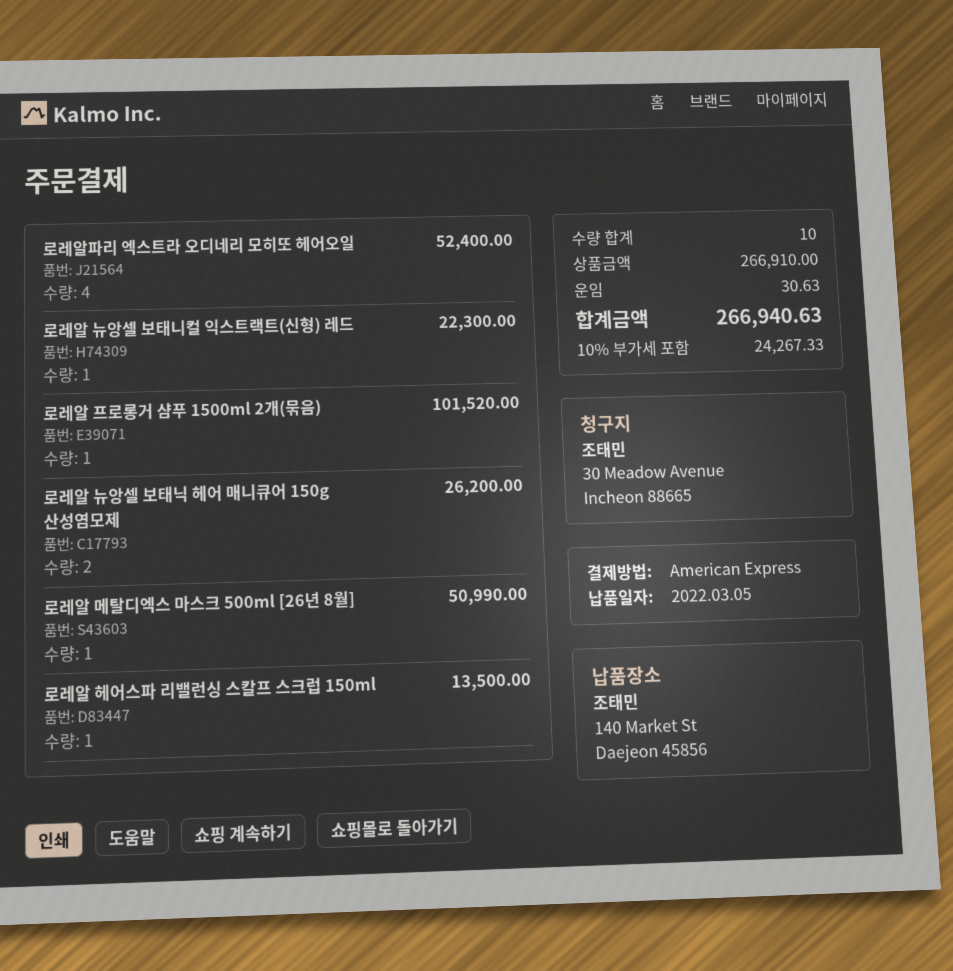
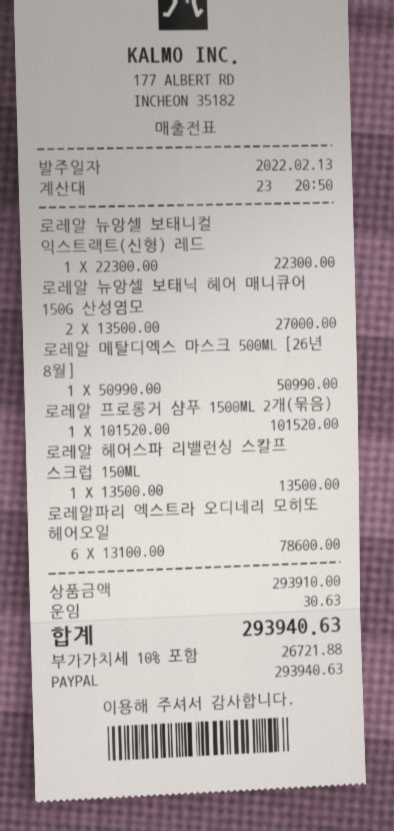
payment method: American Express -> PayPal
로레알파리 엑스트라 오디네리 모히또 헤어오일: 4 for 52400.00 -> 6 for 78600.00
로레알 뉴앙셀 보태닉 헤어 매니큐어 150g 산성염모제: 2 for 26200.00 -> 2 for 27000.00
subtotal: 266910.00 -> 293910.00
tax: 10% = 24267.33 -> 10% = 26721.88
total: 266940.63 -> 293940.63

